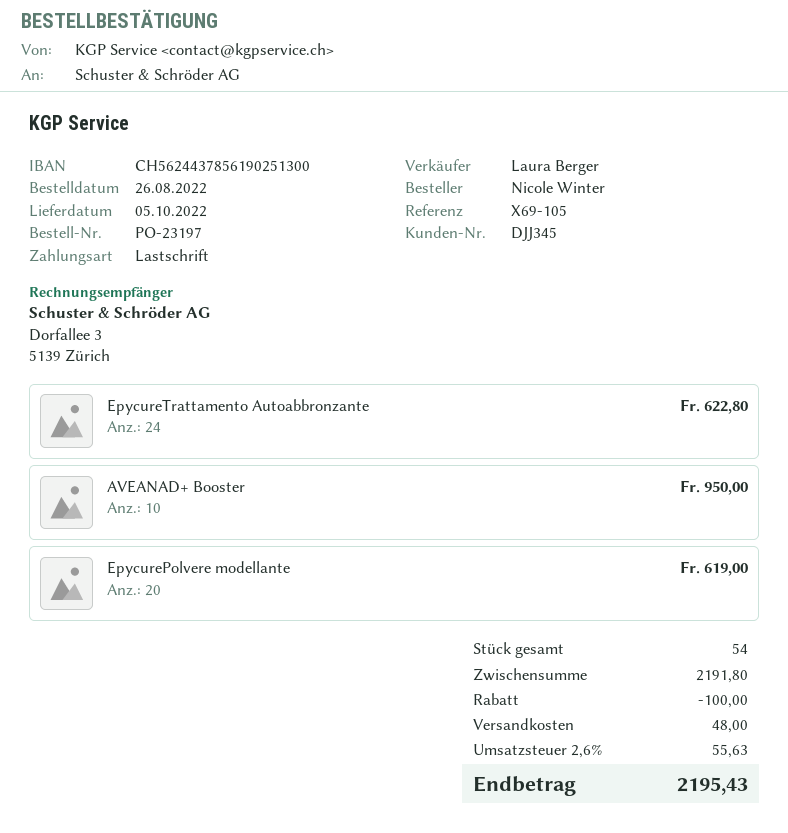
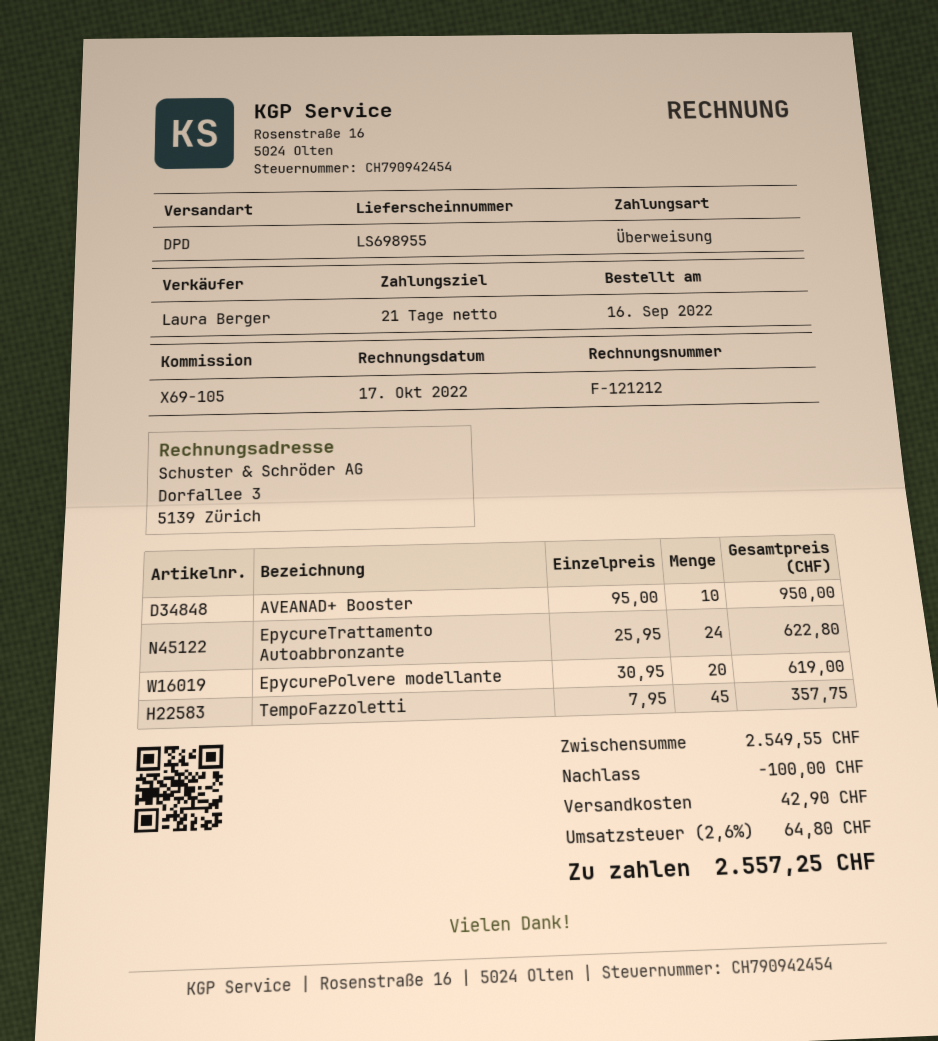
order date: 2022-08-26 -> 2022-09-16
payment method: direct debit -> bank transfer
TempoFazzoletti: none -> 45 for 357.75
subtotal: 2191.80 -> 2549.55
shipping: 48.00 -> 42.90
tax: 2.6% = 55.63 -> 2.6% = 64.80
total: 2195.43 -> 2557.25

